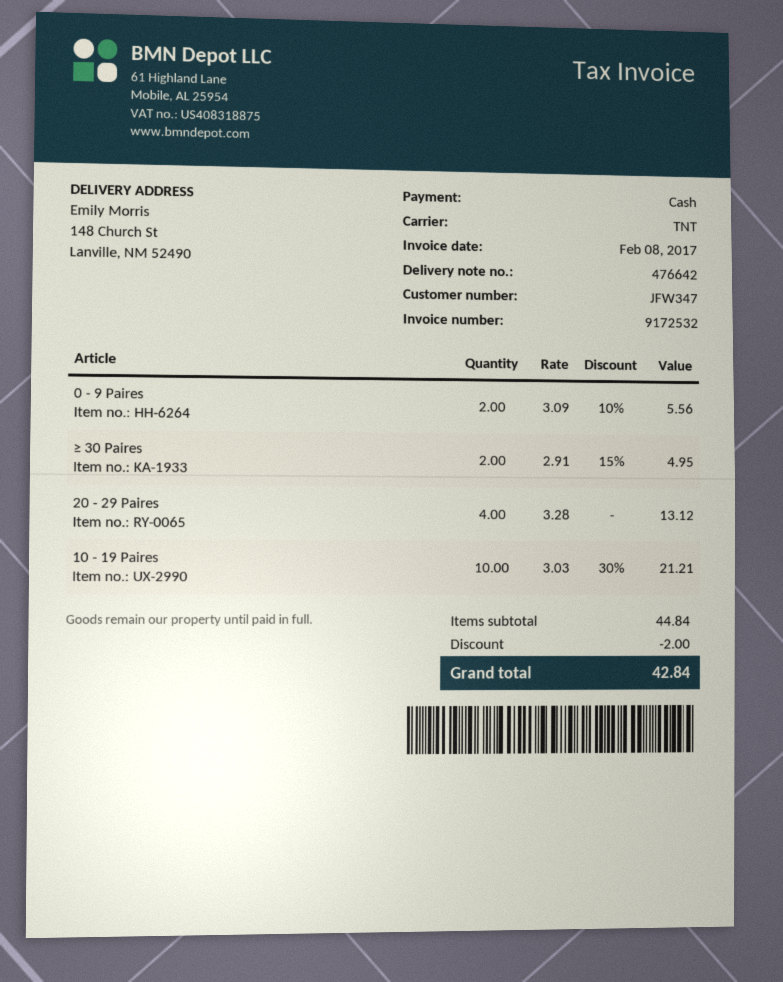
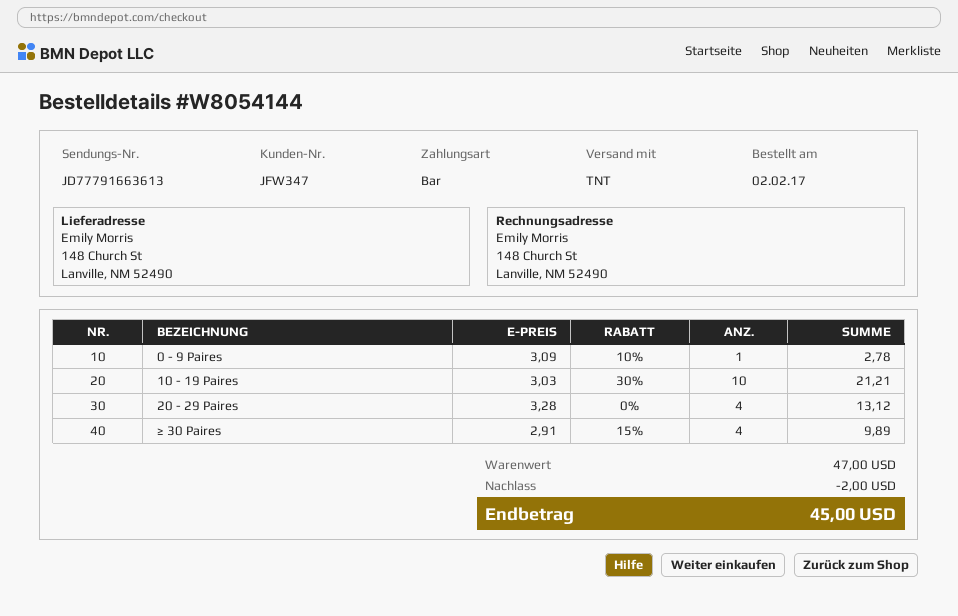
0 - 9 Paires: 2 x 3.09 - 10% = 5.56 -> 1 x 3.09 - 10% = 2.78
≥ 30 Paires: 2 x 2.91 - 15% = 4.95 -> 4 x 2.91 - 15% = 9.89
subtotal: 44.84 -> 47.00
total: 42.84 -> 45.00

